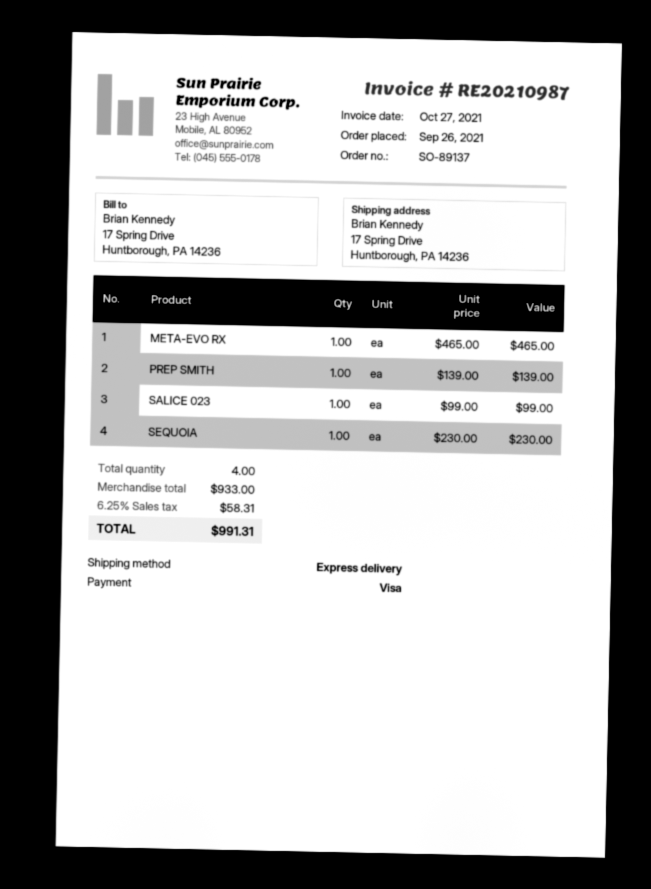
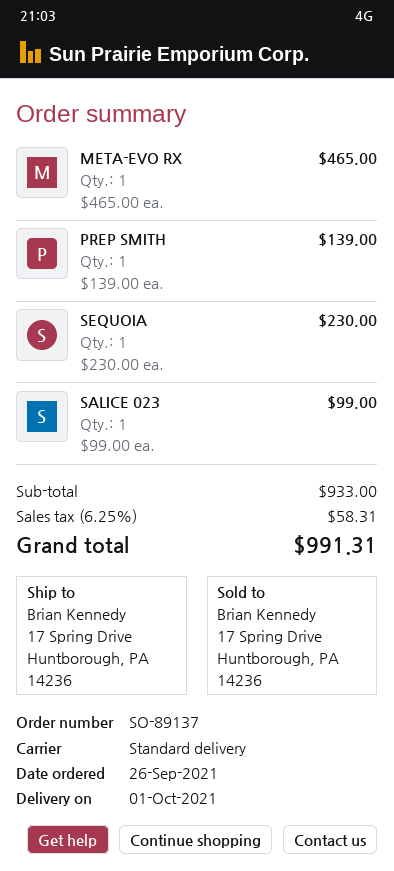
shipping method: express -> standard

